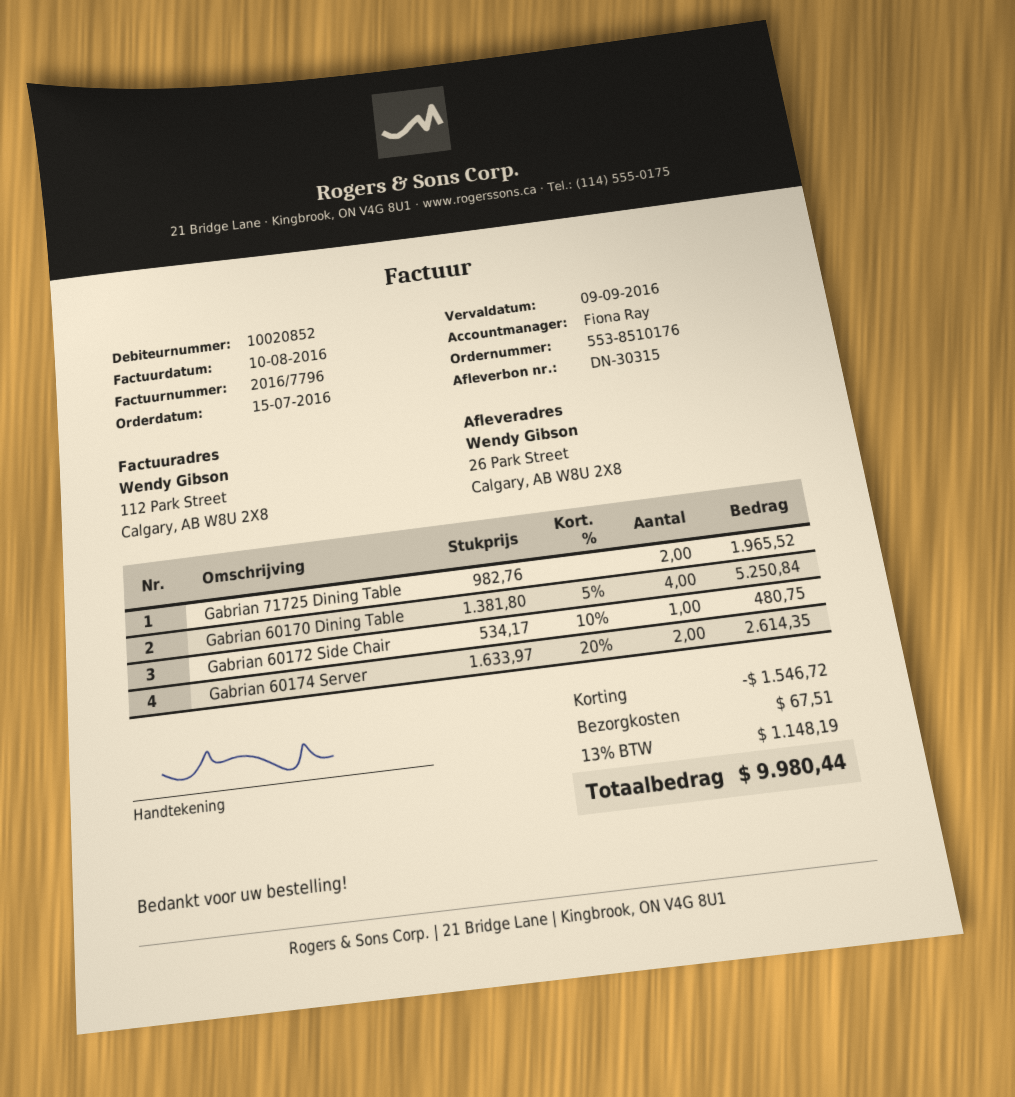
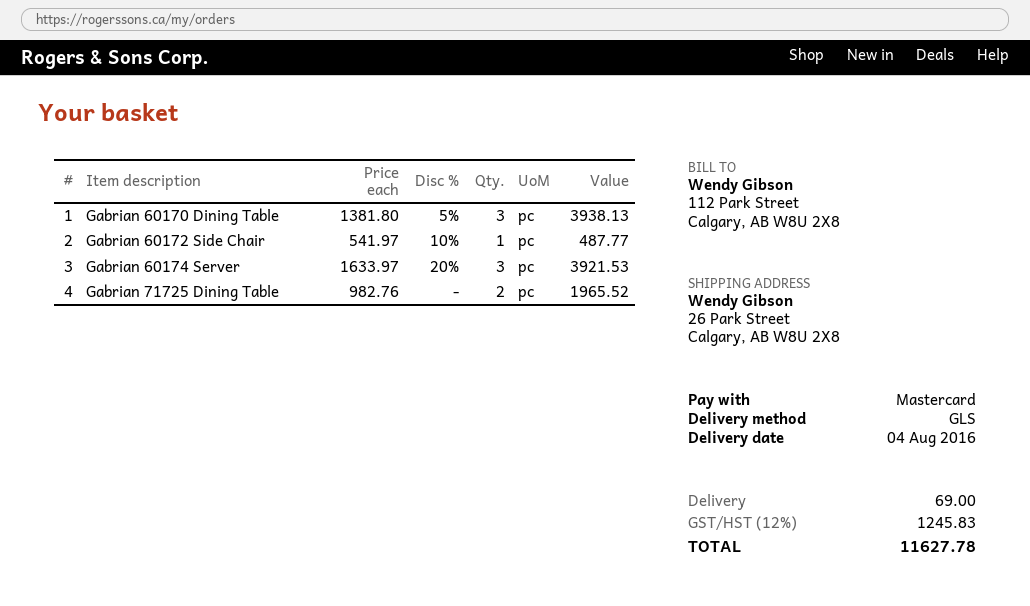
Gabrian 60170 Dining Table: 4 x 1381.80 - 5% = 5250.84 -> 3 x 1381.80 - 5% = 3938.13
Gabrian 60172 Side Chair: 1 x 534.17 - 10% = 480.75 -> 1 x 541.97 - 10% = 487.77
Gabrian 60174 Server: 2 x 1633.97 - 20% = 2614.35 -> 3 x 1633.97 - 20% = 3921.53
discount: 1546.72 -> none
shipping: 67.51 -> 69.00
tax: 13% = 1148.19 -> 12% = 1245.83
total: 9980.44 -> 11627.78

